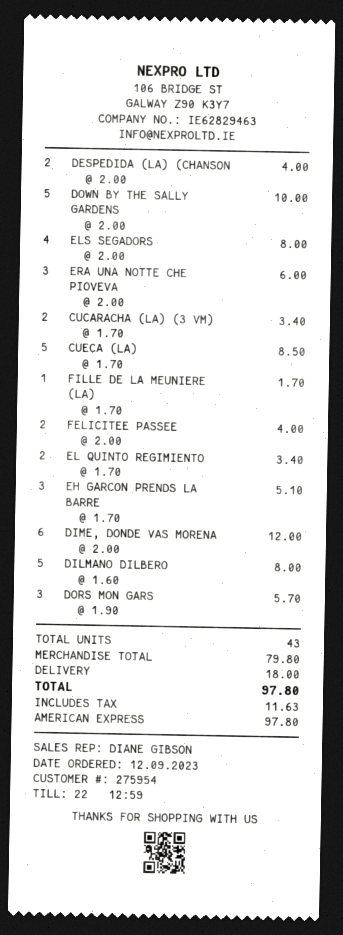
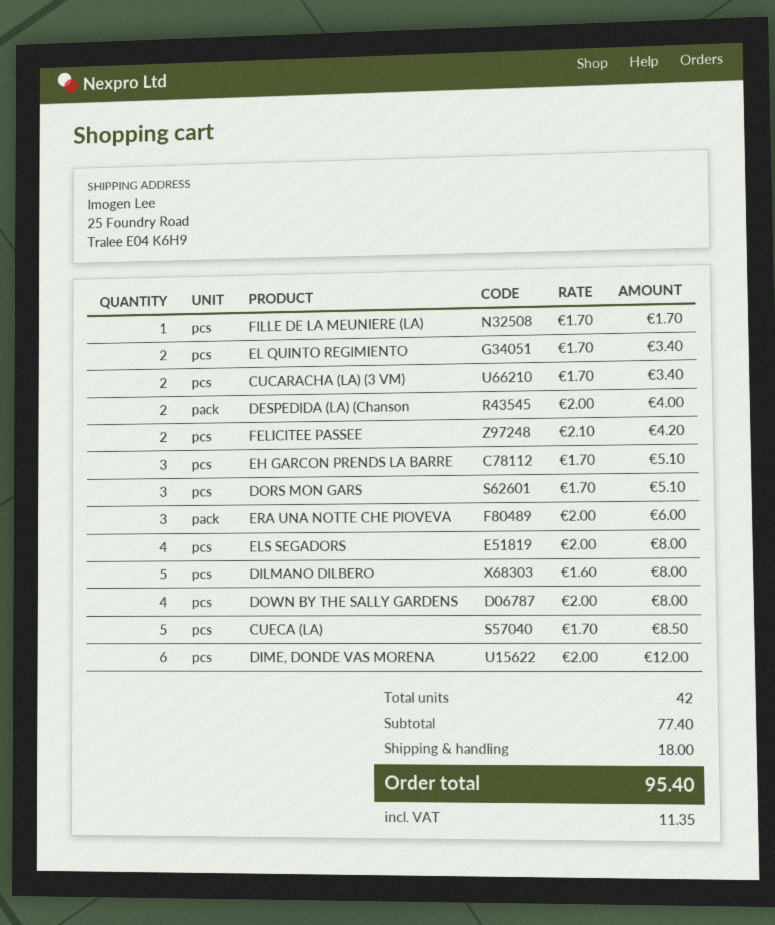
DOWN BY THE SALLY GARDENS: 5 x 2.00 = 10.00 -> 4 x 2.00 = 8.00
FELICITEE PASSEE: 2 x 2.00 = 4.00 -> 2 x 2.10 = 4.20
DORS MON GARS: 3 x 1.90 = 5.70 -> 3 x 1.70 = 5.10
total quantity: 43 -> 42
subtotal: 79.80 -> 77.40
tax: 11.63 -> 11.35
total: 97.80 -> 95.40

